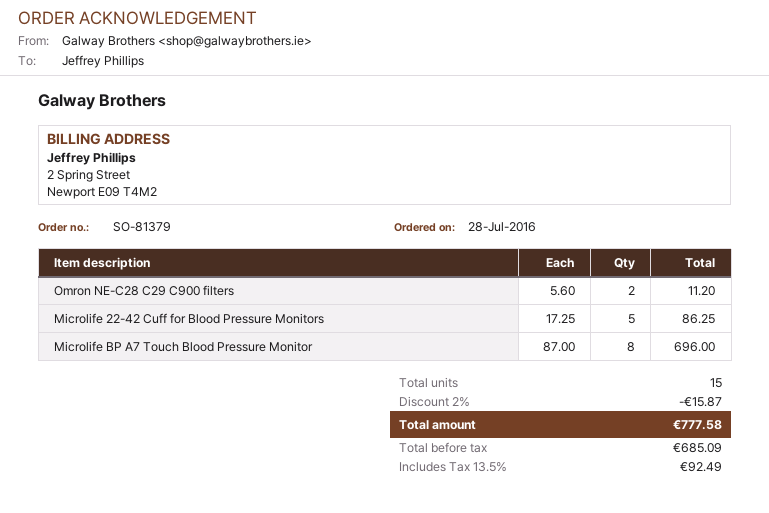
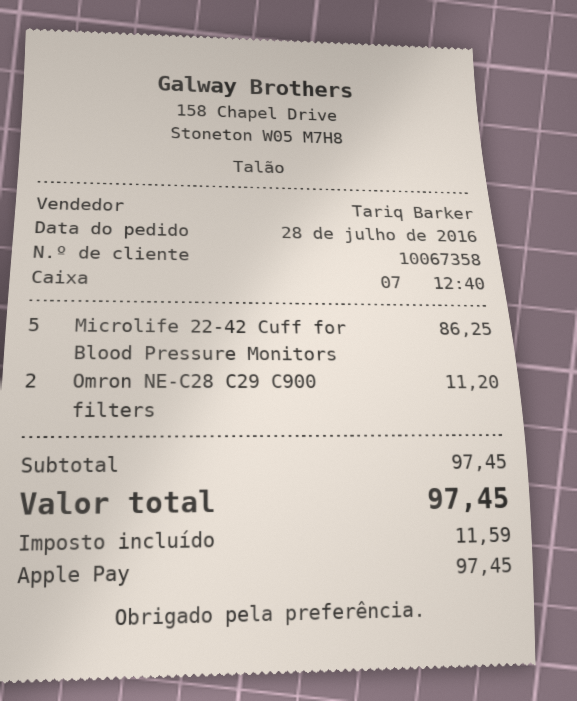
Microlife BP A7 Touch Blood Pressure Monitor: 8 for 696.00 -> none
discount: 2% = 15.87 -> none
tax: 92.49 -> 11.59
total: 777.58 -> 97.45

